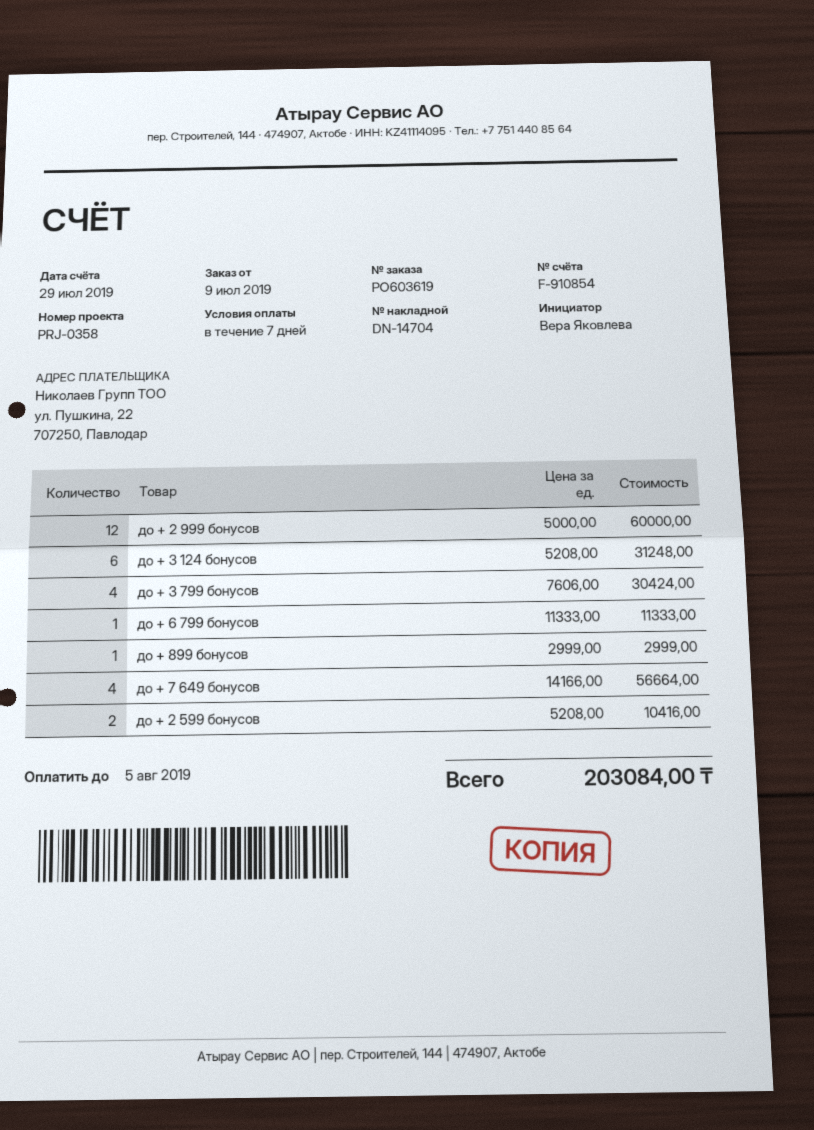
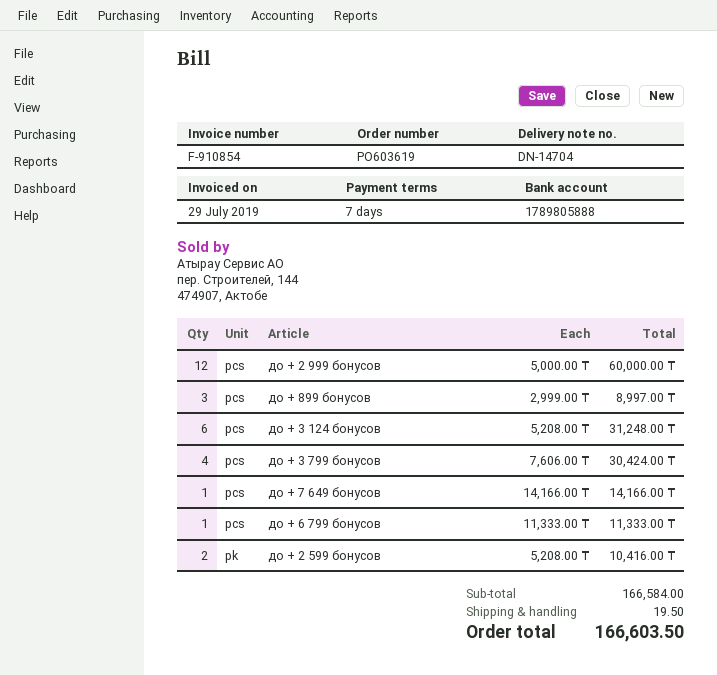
до + 899 бонусов: 1 x 2999.00 = 2999.00 -> 3 x 2999.00 = 8997.00
до + 7 649 бонусов: 4 x 14166.00 = 56664.00 -> 1 x 14166.00 = 14166.00
shipping: none -> 19.50
total: 203084.00 -> 166603.50

